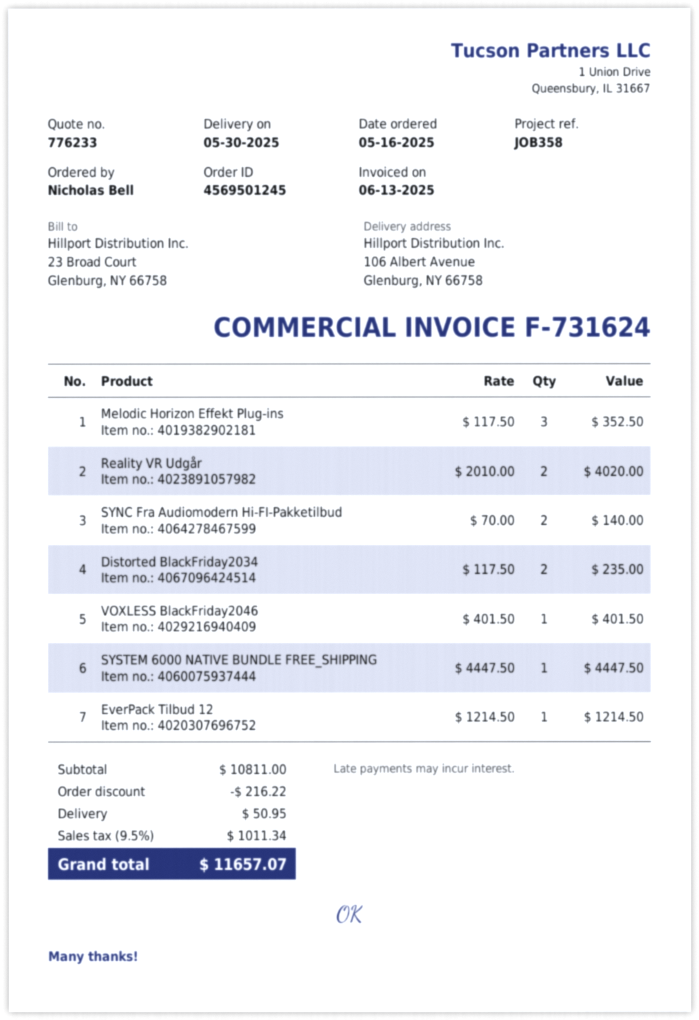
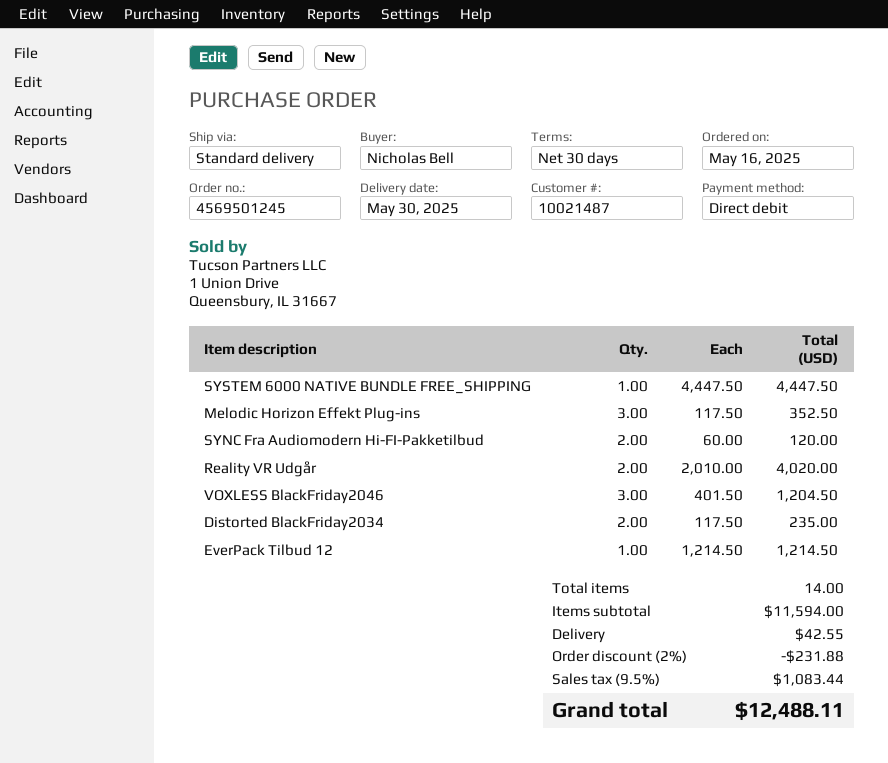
SYNC Fra Audiomodern Hi-FI-Pakketilbud: 2 x 70.00 = 140.00 -> 2 x 60.00 = 120.00
VOXLESS BlackFriday2046: 1 x 401.50 = 401.50 -> 3 x 401.50 = 1204.50
subtotal: 10811.00 -> 11594.00
discount: 216.22 -> 231.88
shipping: 50.95 -> 42.55
tax: 9.5% = 1011.34 -> 9.5% = 1083.44
total: 11657.07 -> 12488.11

